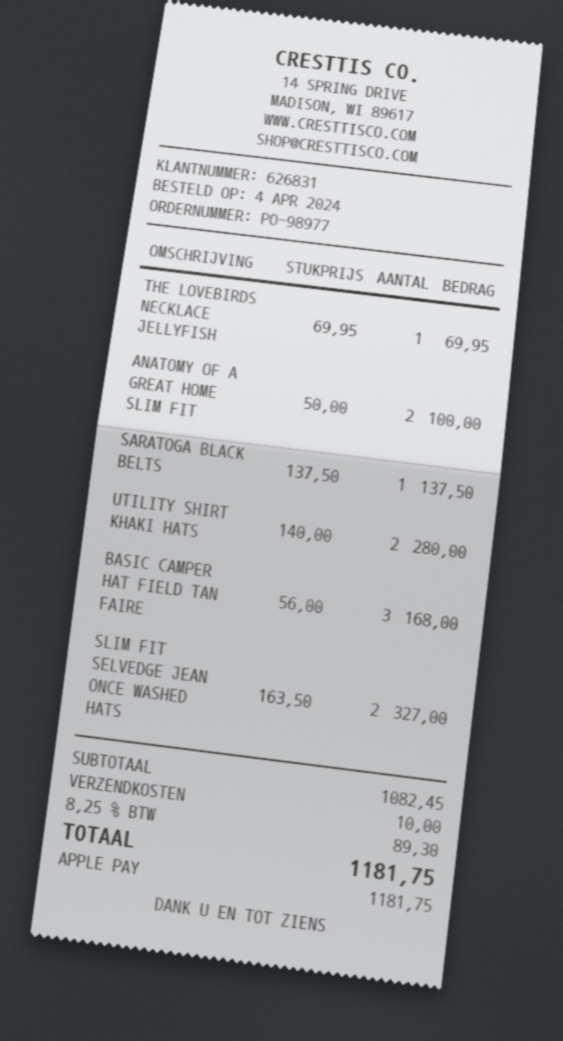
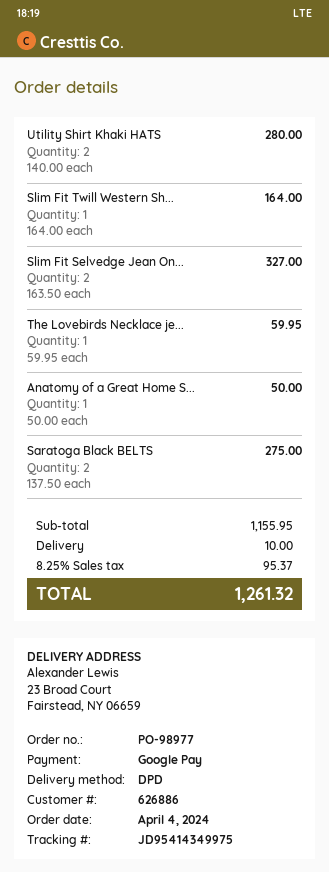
customer number: 626831 -> 626886
payment method: Apple Pay -> Google Pay
THE LOVEBIRDS NECKLACE JELLYFISH: 1 x 69.95 = 69.95 -> 1 x 59.95 = 59.95
ANATOMY OF A GREAT HOME SLIM FIT: 2 x 50.00 = 100.00 -> 1 x 50.00 = 50.00
SARATOGA BLACK BELTS: 1 x 137.50 = 137.50 -> 2 x 137.50 = 275.00
BASIC CAMPER HAT FIELD TAN FAIRE: 3 x 56.00 = 168.00 -> none
Slim Fit Twill Western Sh...: none -> 1 x 164.00 = 164.00
subtotal: 1082.45 -> 1155.95
tax: 8.25% = 89.30 -> 8.25% = 95.37
total: 1181.75 -> 1261.32

